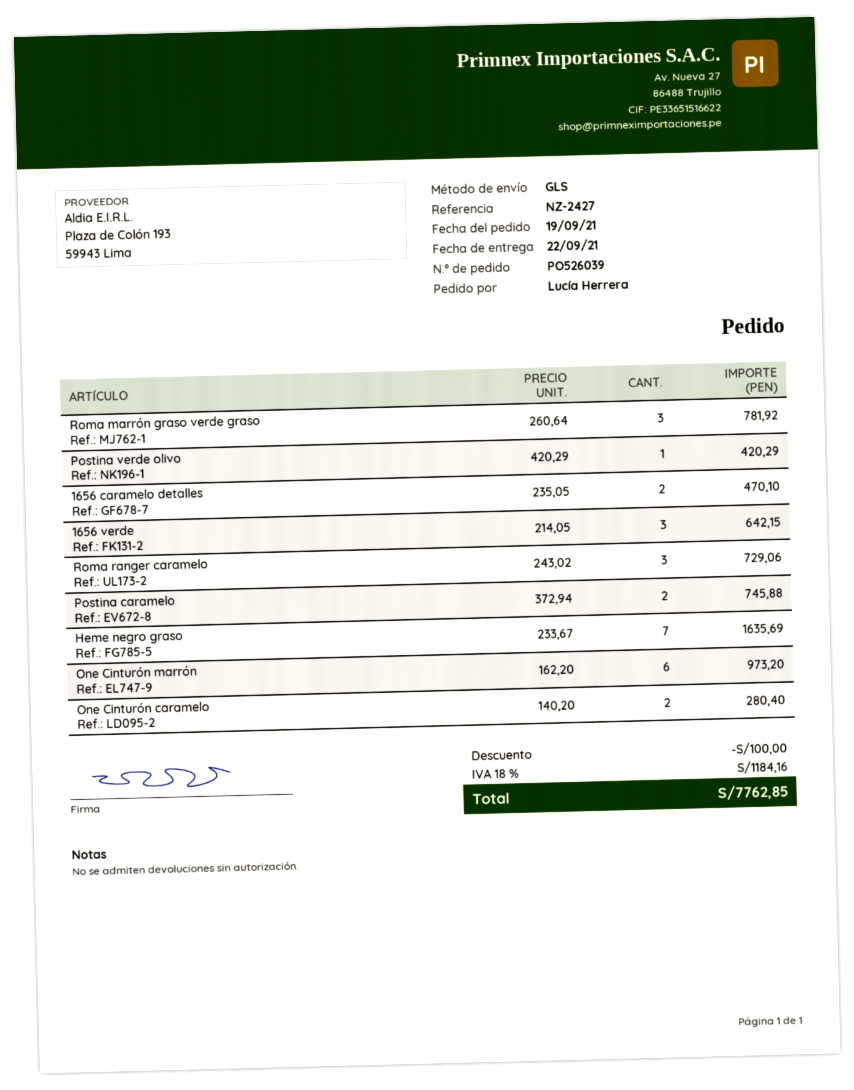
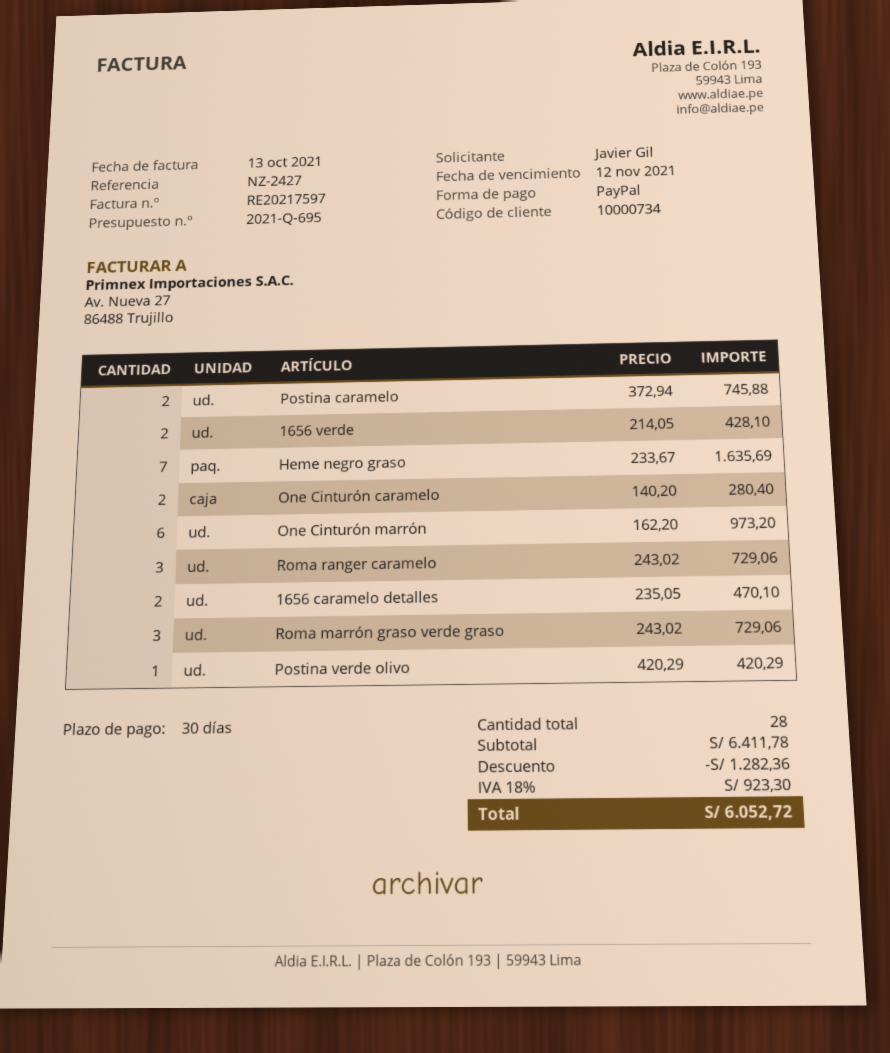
ordered by: Lucía Herrera -> Javier Gil
Roma marrón graso verde graso: 3 x 260.64 = 781.92 -> 3 x 243.02 = 729.06
1656 verde: 3 x 214.05 = 642.15 -> 2 x 214.05 = 428.10
discount: 100.00 -> 1282.36
tax: 18% = 1184.16 -> 18% = 923.30
total: 7762.85 -> 6052.72

